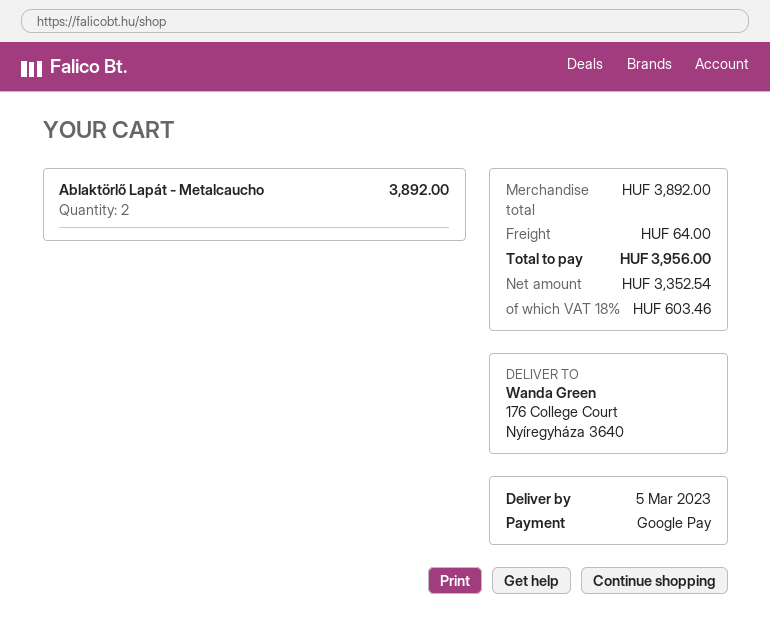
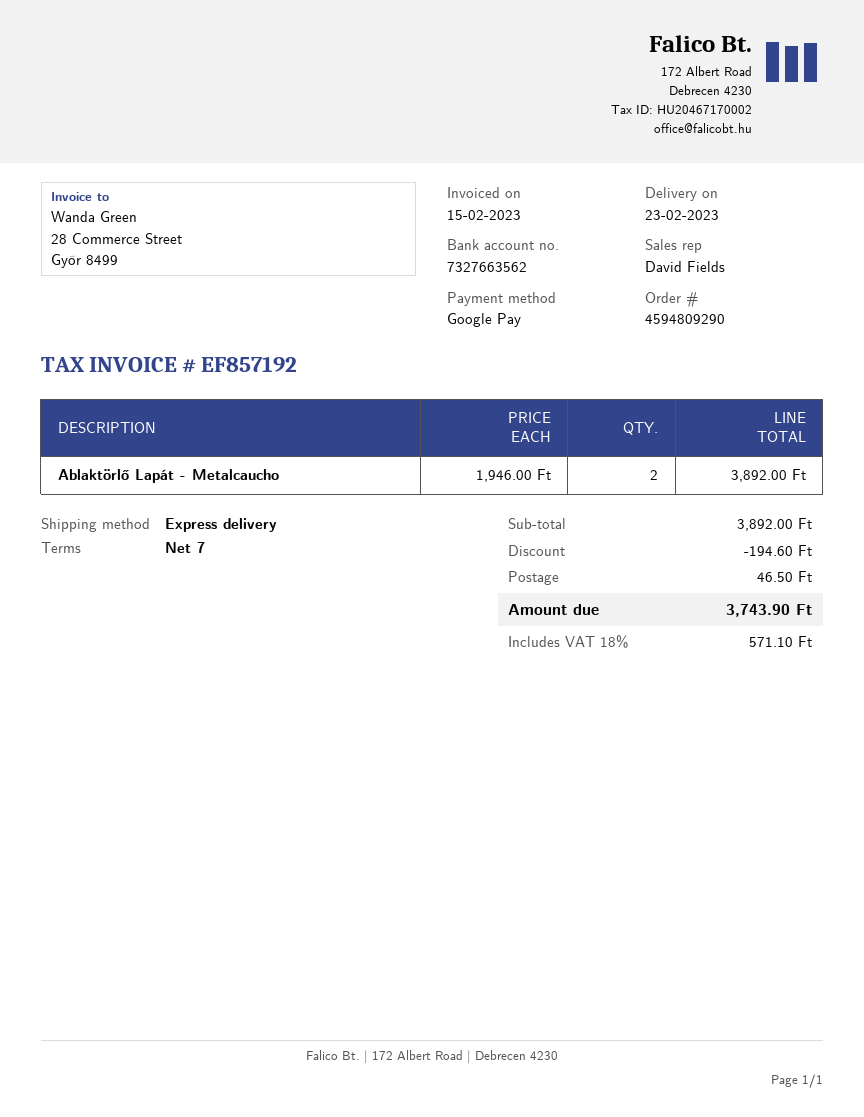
delivery date: 2023-03-05 -> 2023-02-23
discount: none -> 194.60
shipping: 64.00 -> 46.50
tax: 18% = 603.46 -> 18% = 571.10
total: 3956.00 -> 3743.90

